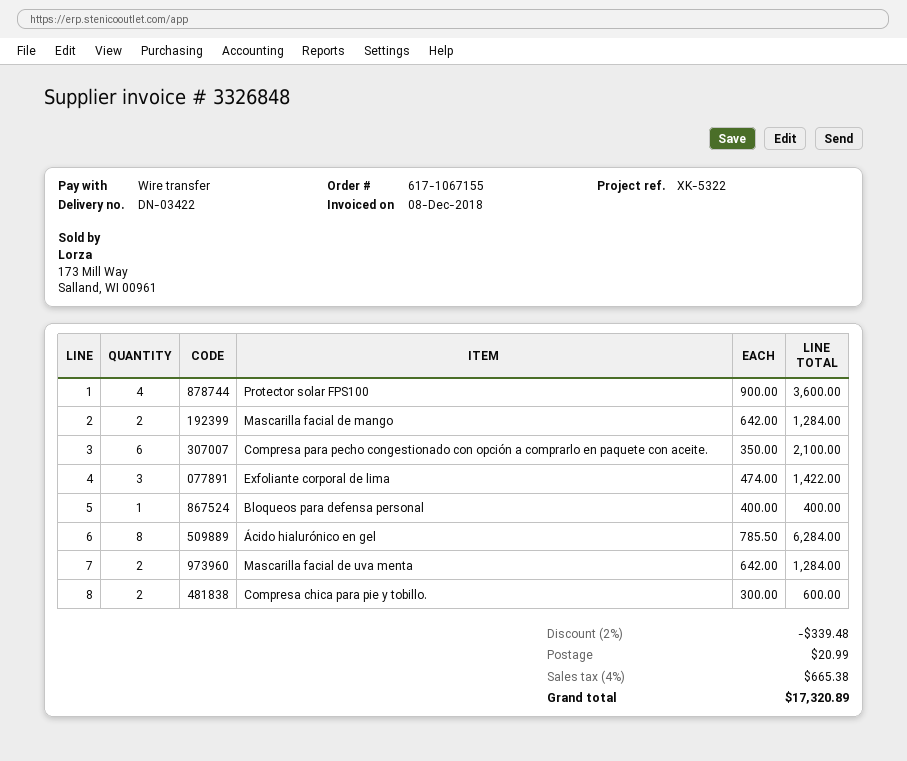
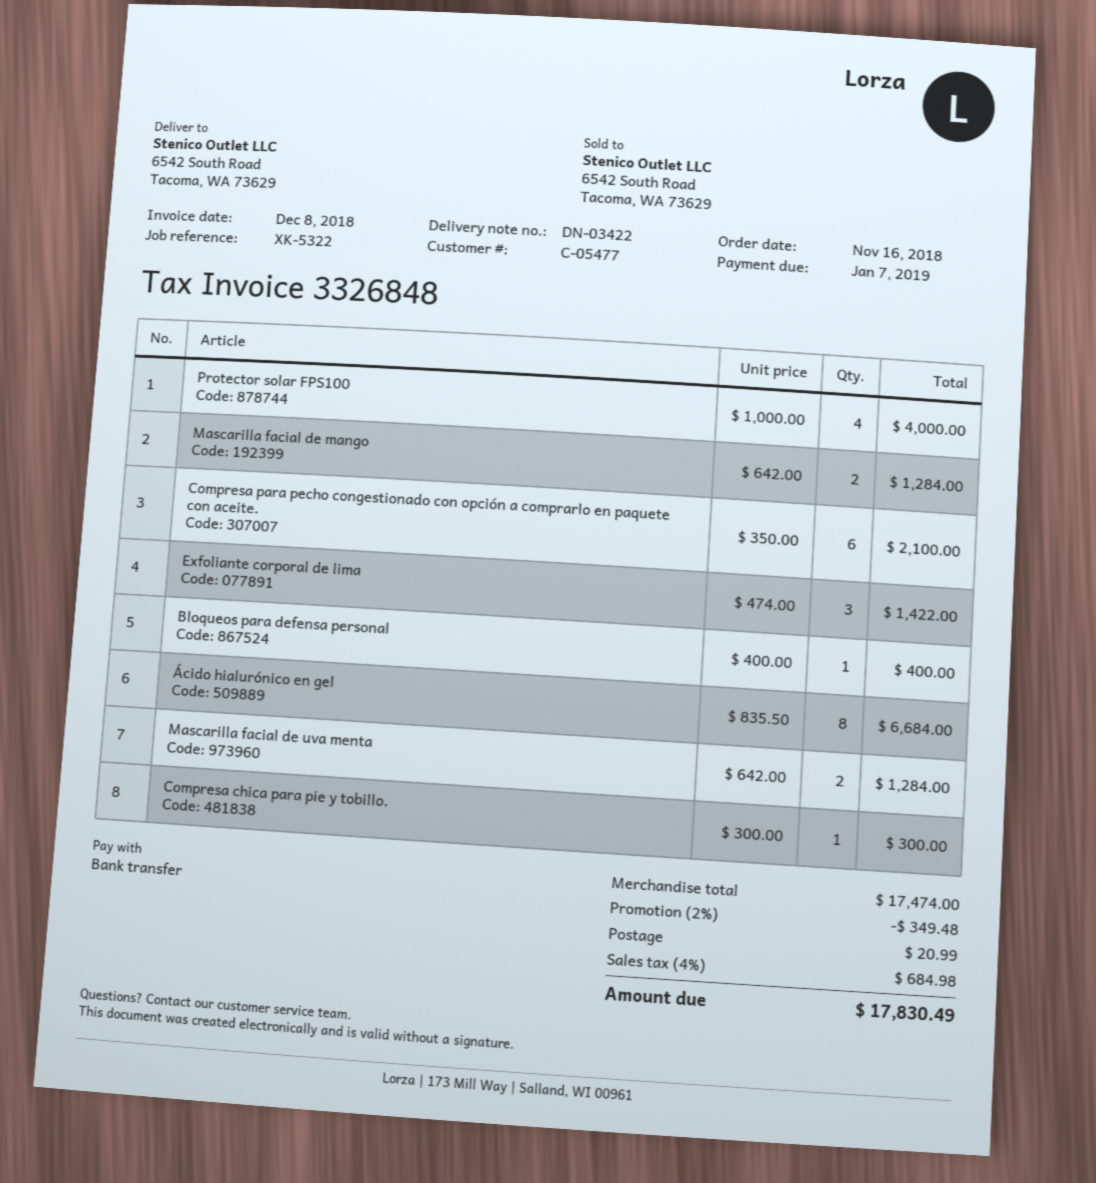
Protector solar FPS100: 4 x 900.00 = 3600.00 -> 4 x 1000.00 = 4000.00
Ácido hialurónico en gel: 8 x 785.50 = 6284.00 -> 8 x 835.50 = 6684.00
Compresa chica para pie y tobillo.: 2 x 300.00 = 600.00 -> 1 x 300.00 = 300.00
discount: 2% = 339.48 -> 2% = 349.48
tax: 4% = 665.38 -> 4% = 684.98
total: 17320.89 -> 17830.49

